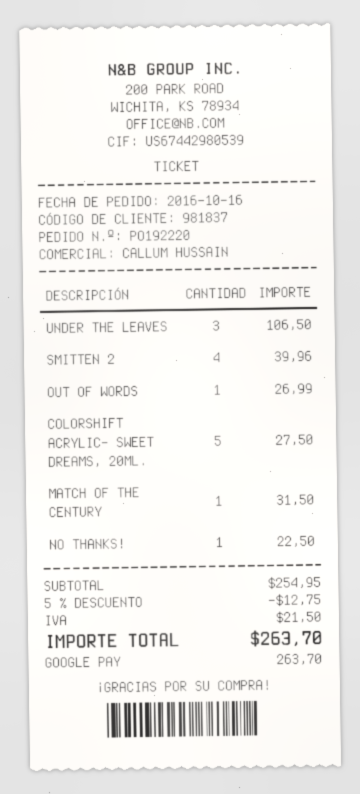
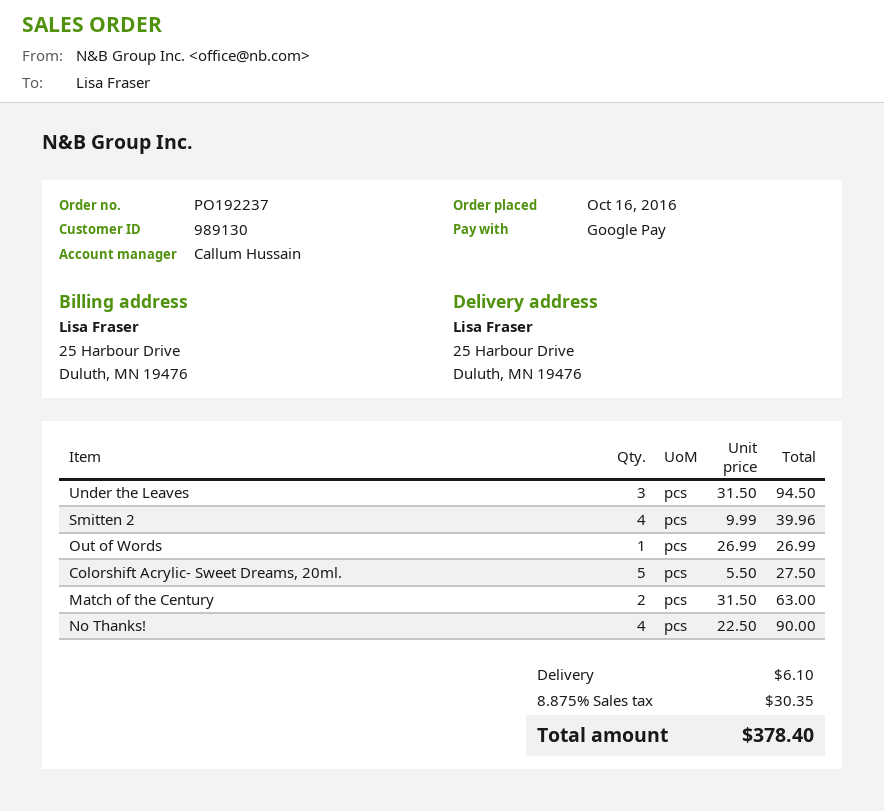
order number: PO192220 -> PO192237
customer number: 981837 -> 989130
UNDER THE LEAVES: 3 for 106.50 -> 3 for 94.50
MATCH OF THE CENTURY: 1 for 31.50 -> 2 for 63.00
NO THANKS!: 1 for 22.50 -> 4 for 90.00
discount: 5% = 12.75 -> none
shipping: none -> 6.10
tax: 21.50 -> 30.35
total: 263.70 -> 378.40

